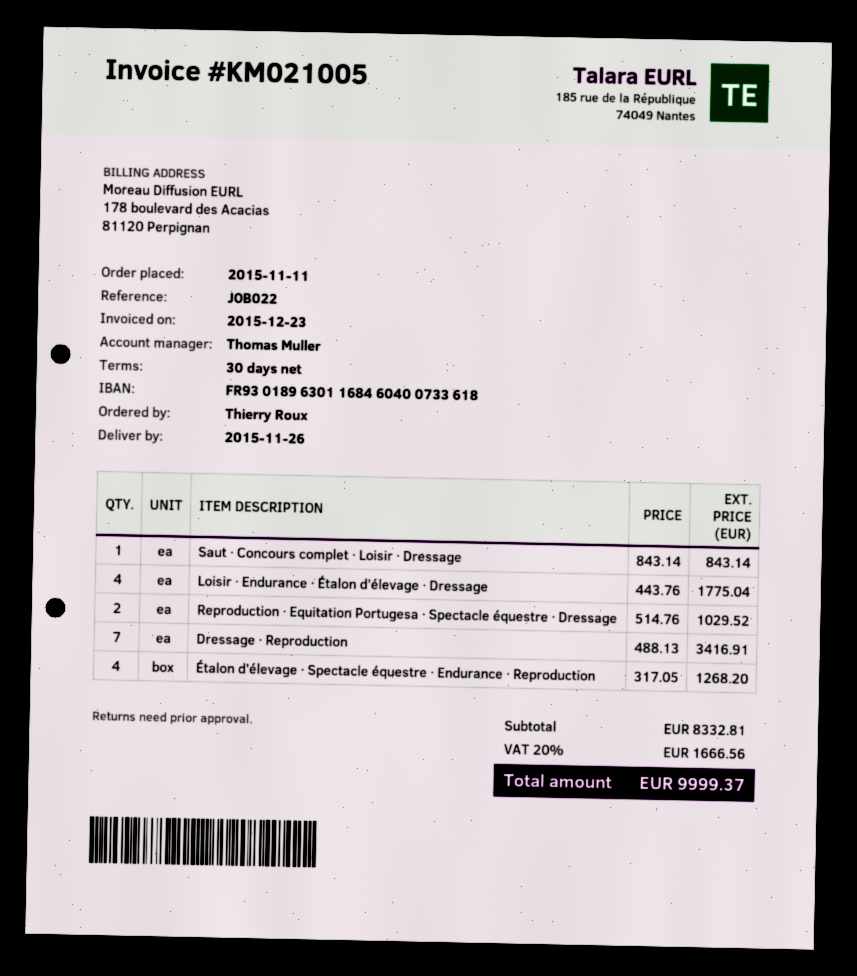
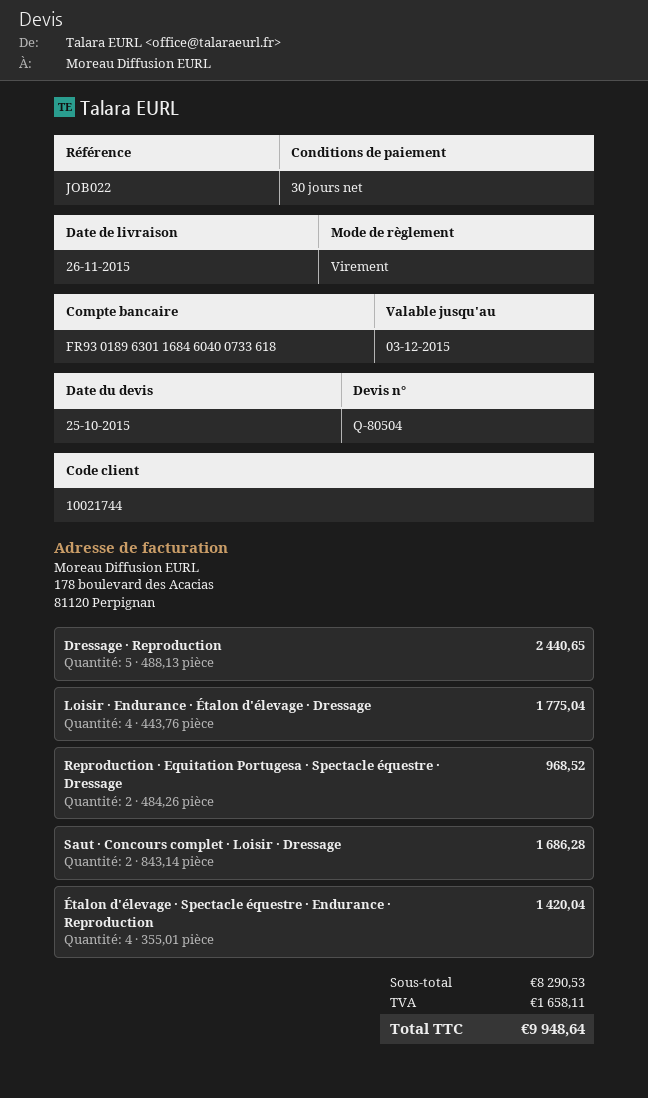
Saut · Concours complet · Loisir · Dressage: 1 x 843.14 = 843.14 -> 2 x 843.14 = 1686.28
Reproduction · Equitation Portugesa · Spectacle équestre · Dressage: 2 x 514.76 = 1029.52 -> 2 x 484.26 = 968.52
Dressage · Reproduction: 7 x 488.13 = 3416.91 -> 5 x 488.13 = 2440.65
Étalon d'élevage · Spectacle équestre · Endurance · Reproduction: 4 x 317.05 = 1268.20 -> 4 x 355.01 = 1420.04
subtotal: 8332.81 -> 8290.53
tax: 1666.56 -> 1658.11
total: 9999.37 -> 9948.64

